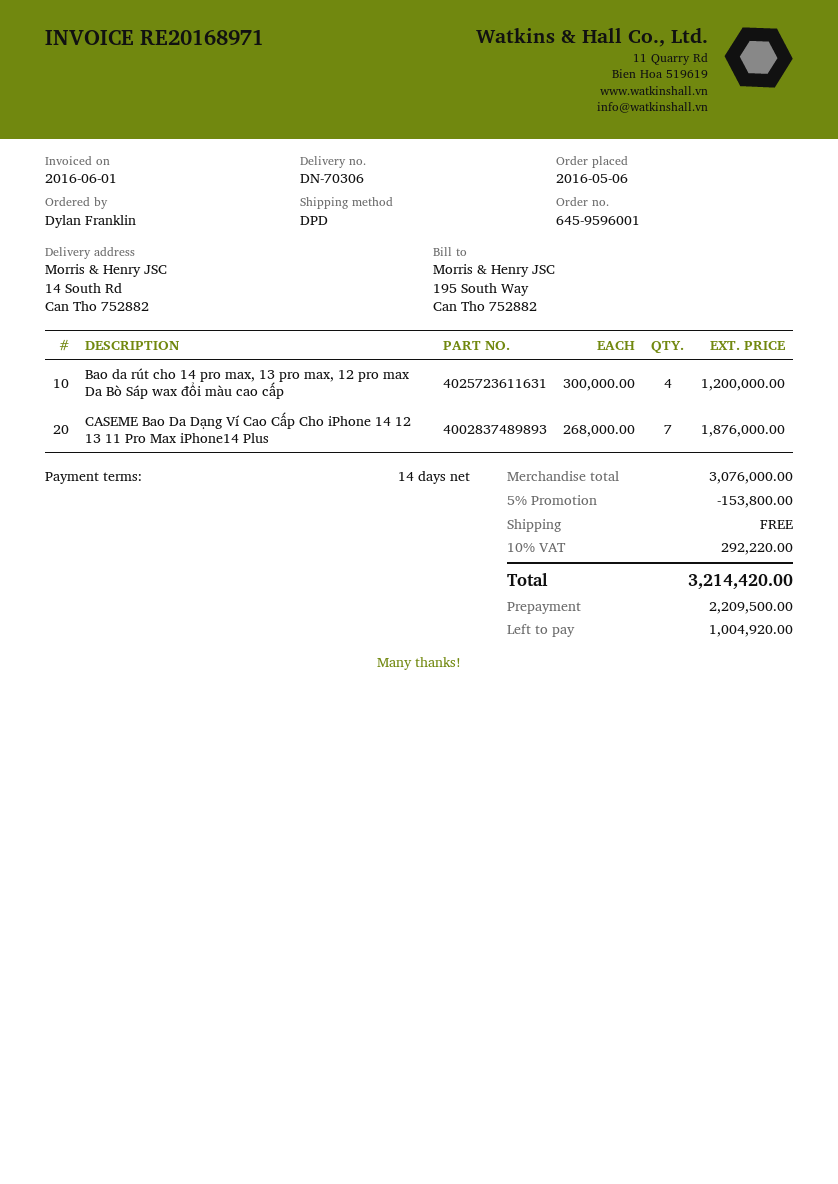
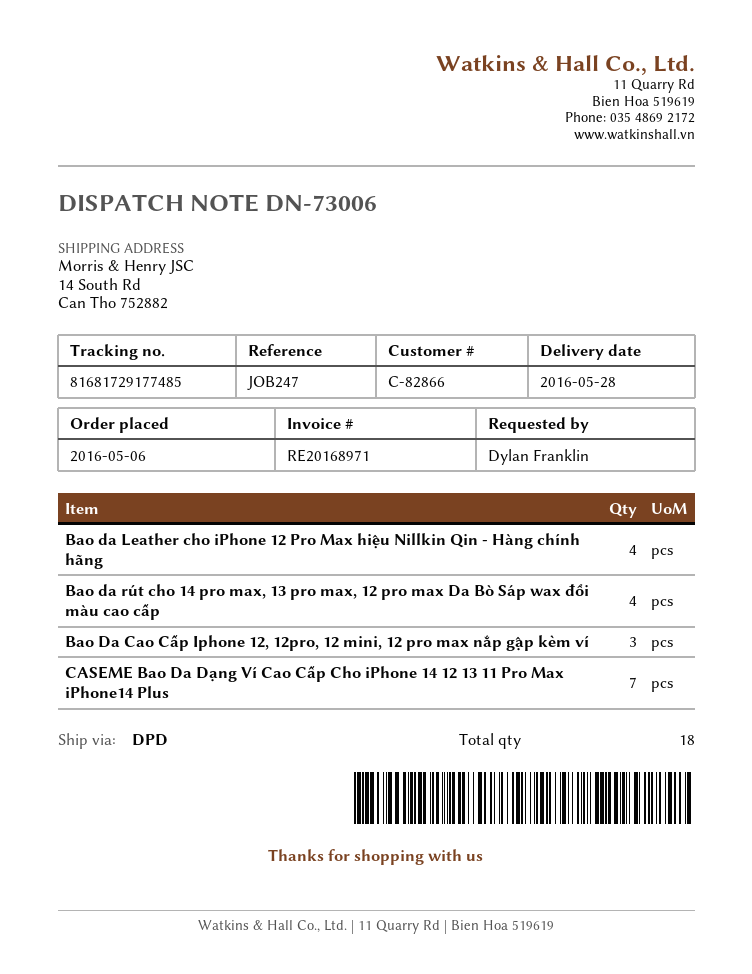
delivery note number: DN-70306 -> DN-73006
Bao da Leather cho iPhone 12 Pro Max hiệu Nillkin Qin - Hàng chính hãng: none -> 4
Bao Da Cao Cấp Iphone 12, 12pro, 12 mini, 12 pro max nắp gập kèm ví: none -> 3

